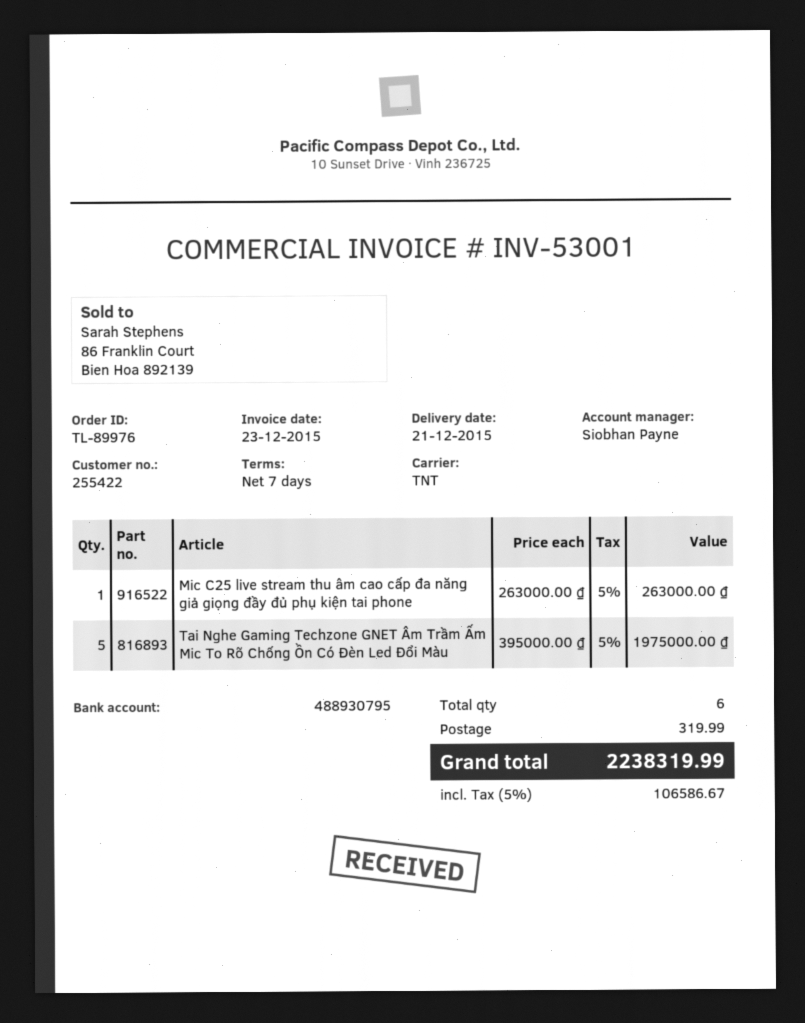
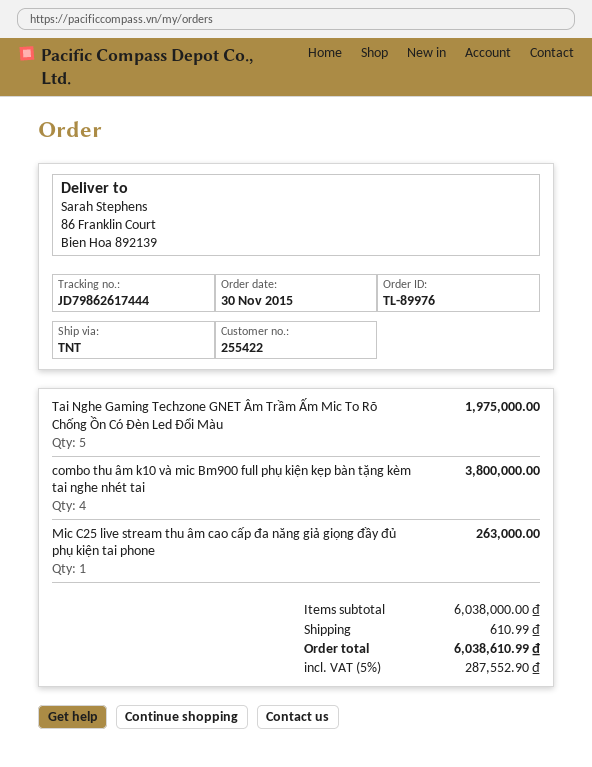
combo thu âm k10 và mic Bm900 full phụ kiện kẹp bàn tặng kèm tai nghe nhét tai: none -> 4 for 3800000.00
shipping: 319.99 -> 610.99
tax: 5% = 106586.67 -> 5% = 287552.90
total: 2238319.99 -> 6038610.99

